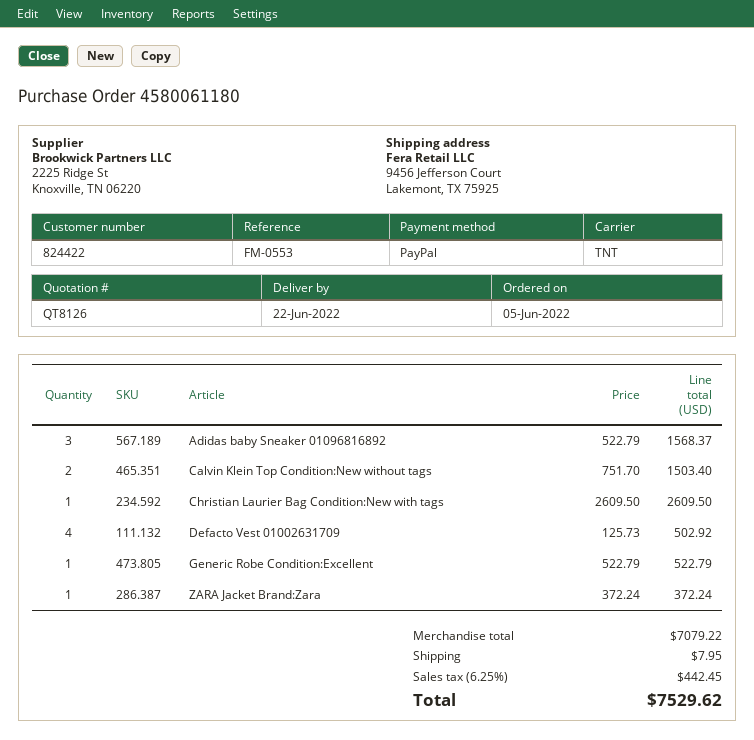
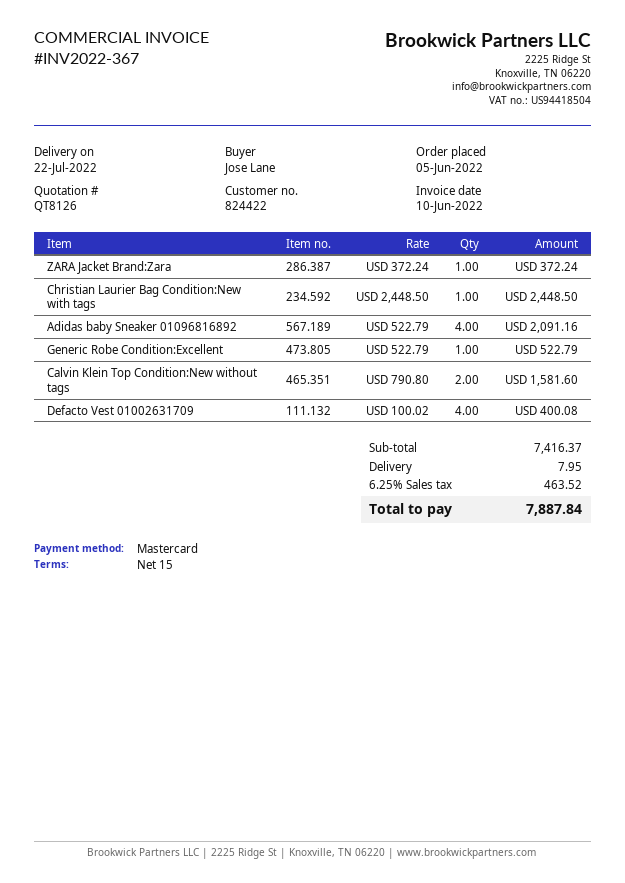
delivery date: 2022-06-22 -> 2022-07-22
payment method: PayPal -> Mastercard
Adidas baby Sneaker 01096816892: 3 x 522.79 = 1568.37 -> 4 x 522.79 = 2091.16
Calvin Klein Top Condition:New without tags: 2 x 751.70 = 1503.40 -> 2 x 790.80 = 1581.60
Christian Laurier Bag Condition:New with tags: 1 x 2609.50 = 2609.50 -> 1 x 2448.50 = 2448.50
Defacto Vest 01002631709: 4 x 125.73 = 502.92 -> 4 x 100.02 = 400.08
subtotal: 7079.22 -> 7416.37
tax: 6.25% = 442.45 -> 6.25% = 463.52
total: 7529.62 -> 7887.84

